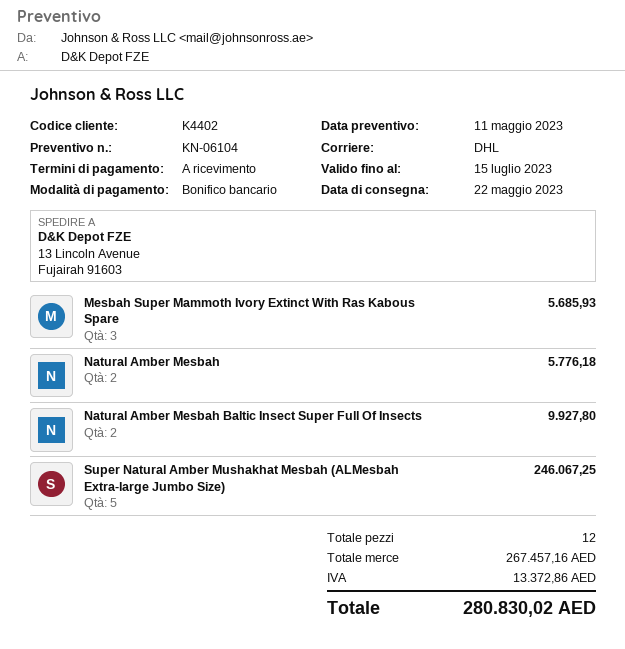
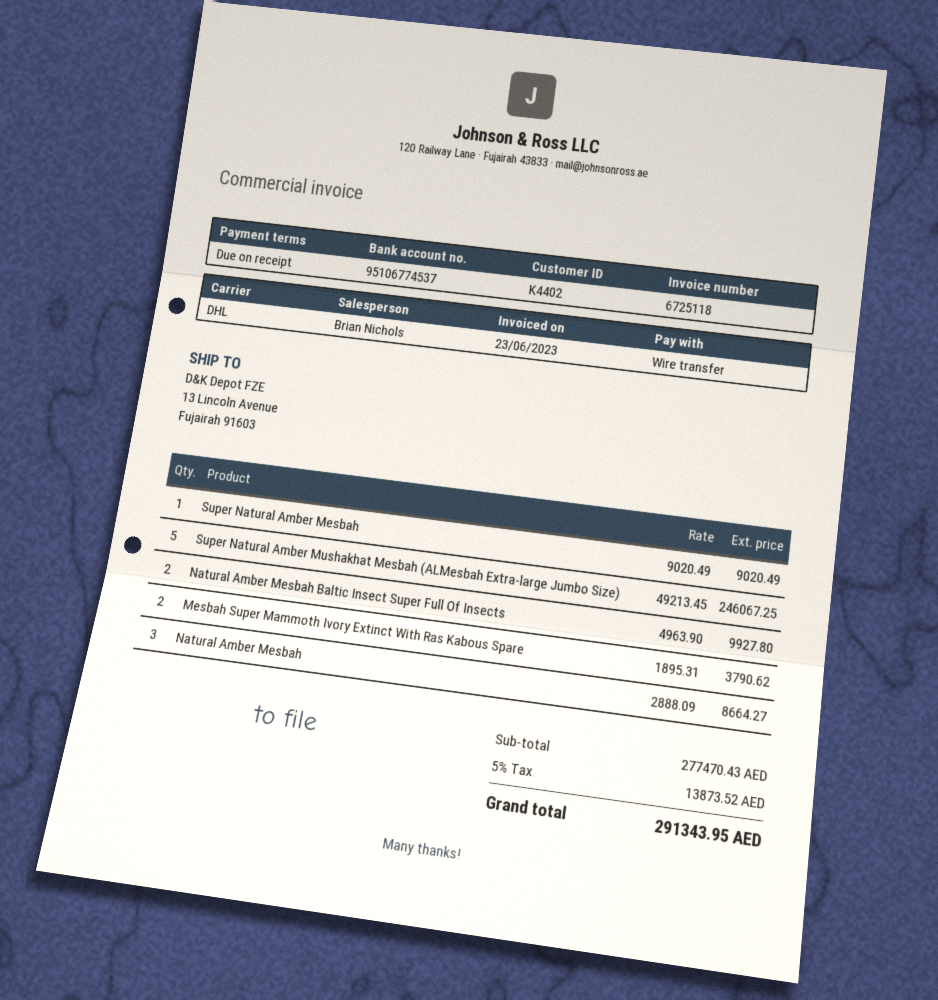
Mesbah Super Mammoth Ivory Extinct With Ras Kabous Spare: 3 for 5685.93 -> 2 for 3790.62
Natural Amber Mesbah: 2 for 5776.18 -> 3 for 8664.27
Super Natural Amber Mesbah: none -> 1 for 9020.49
subtotal: 267457.16 -> 277470.43
tax: 13372.86 -> 13873.52
total: 280830.02 -> 291343.95

